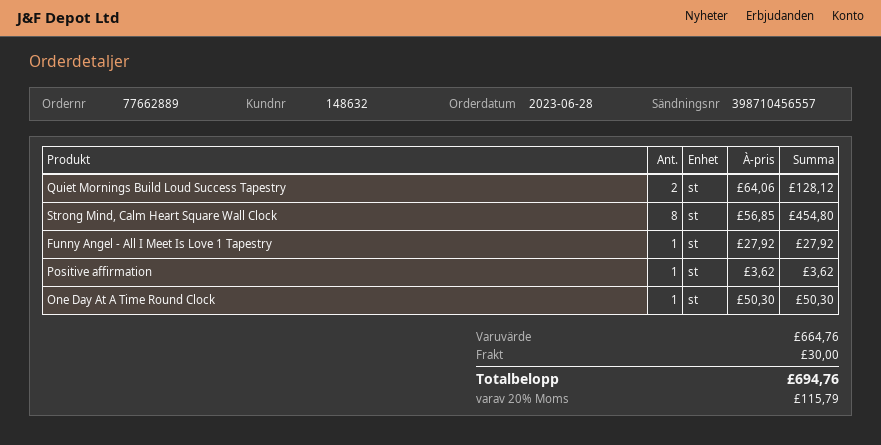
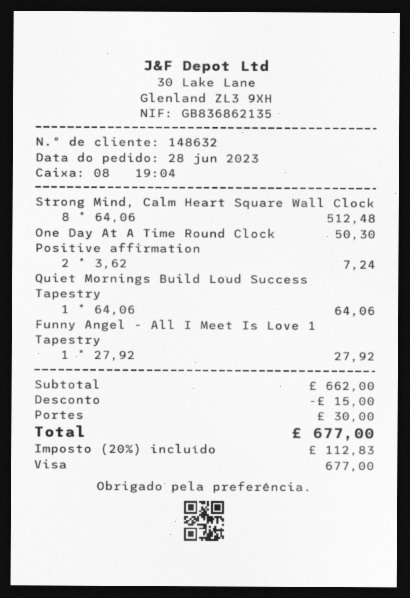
Quiet Mornings Build Loud Success Tapestry: 2 x 64.06 = 128.12 -> 1 x 64.06 = 64.06
Strong Mind, Calm Heart Square Wall Clock: 8 x 56.85 = 454.80 -> 8 x 64.06 = 512.48
Positive affirmation: 1 x 3.62 = 3.62 -> 2 x 3.62 = 7.24
subtotal: 664.76 -> 662.00
discount: none -> 15.00
tax: 20% = 115.79 -> 20% = 112.83
total: 694.76 -> 677.00

